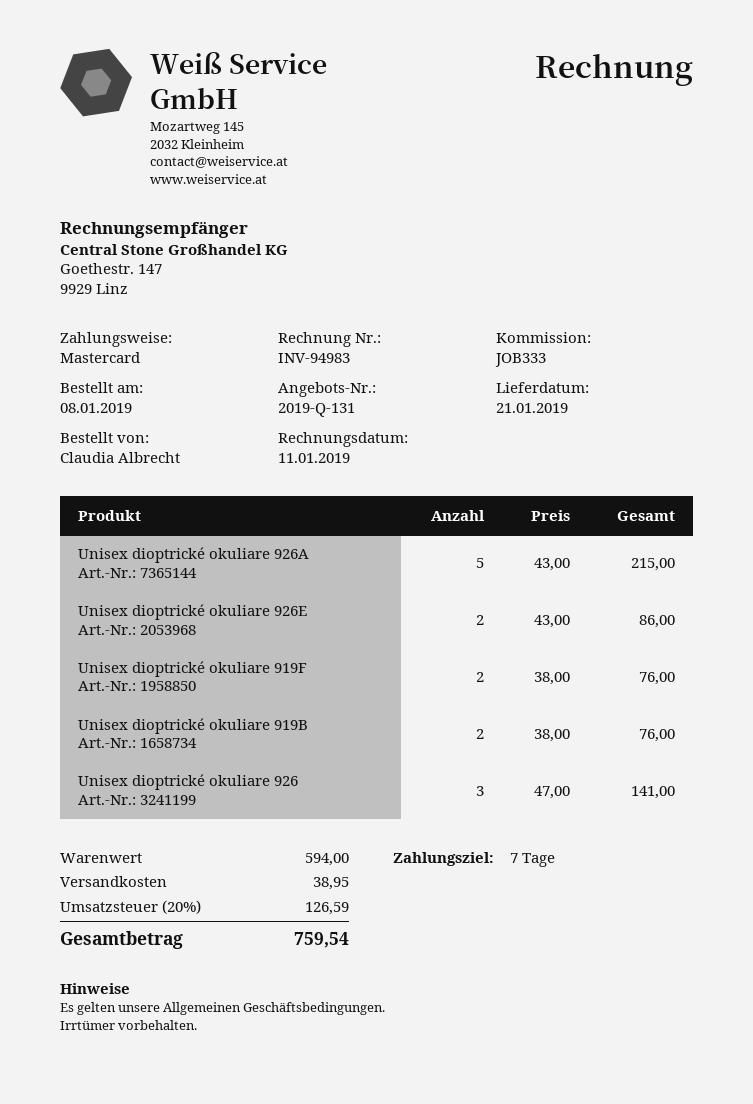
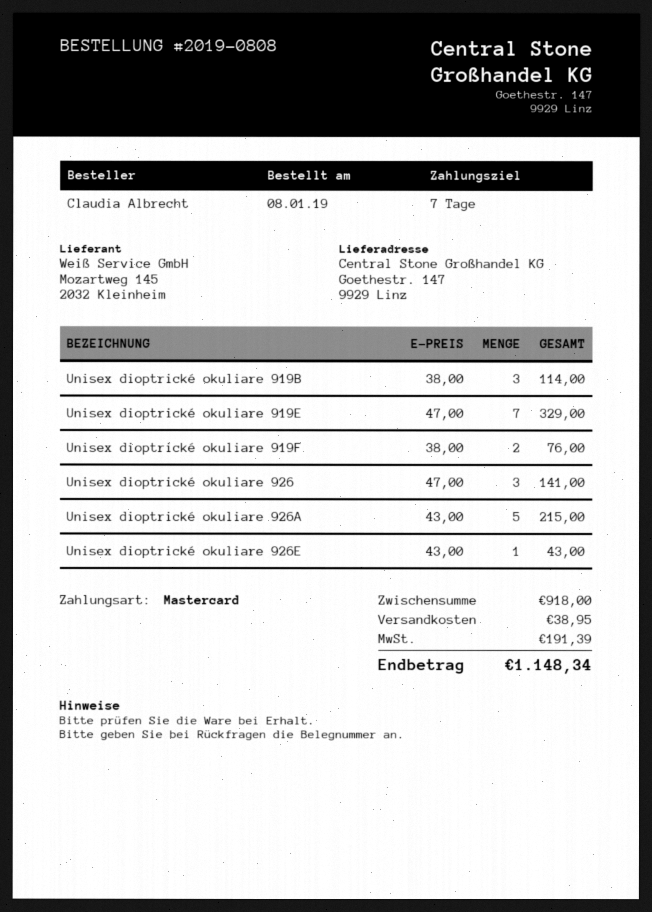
Unisex dioptrické okuliare 926E: 2 x 43.00 = 86.00 -> 1 x 43.00 = 43.00
Unisex dioptrické okuliare 919B: 2 x 38.00 = 76.00 -> 3 x 38.00 = 114.00
Unisex dioptrické okuliare 919E: none -> 7 x 47.00 = 329.00
subtotal: 594.00 -> 918.00
tax: 126.59 -> 191.39
total: 759.54 -> 1148.34

